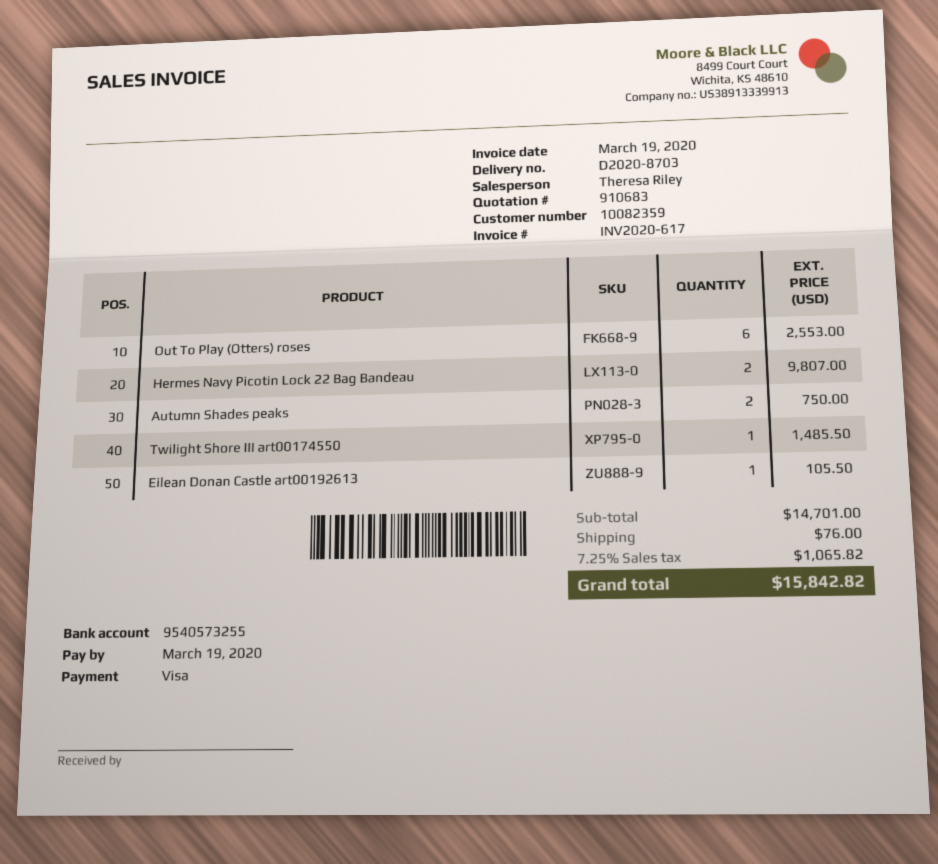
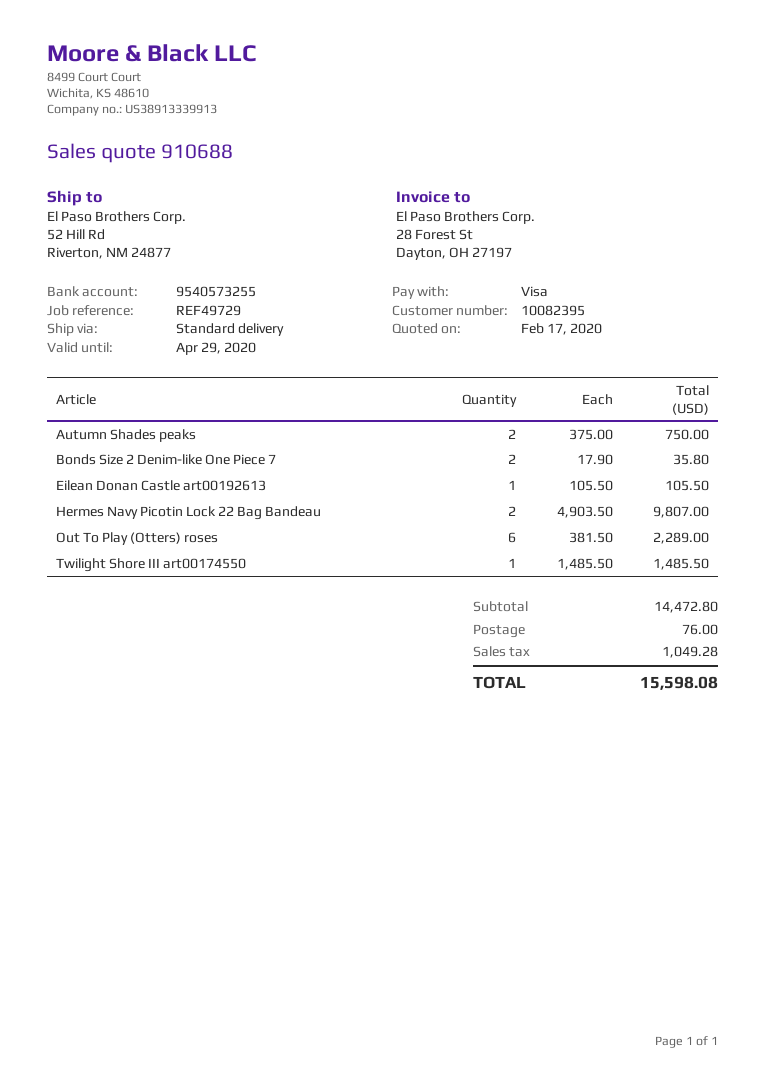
quote number: 910683 -> 910688
customer number: 10082359 -> 10082395
Out To Play (Otters) roses: 6 for 2553.00 -> 6 for 2289.00
Bonds Size 2 Denim-like One Piece 7: none -> 2 for 35.80
subtotal: 14701.00 -> 14472.80
tax: 1065.82 -> 1049.28
total: 15842.82 -> 15598.08

